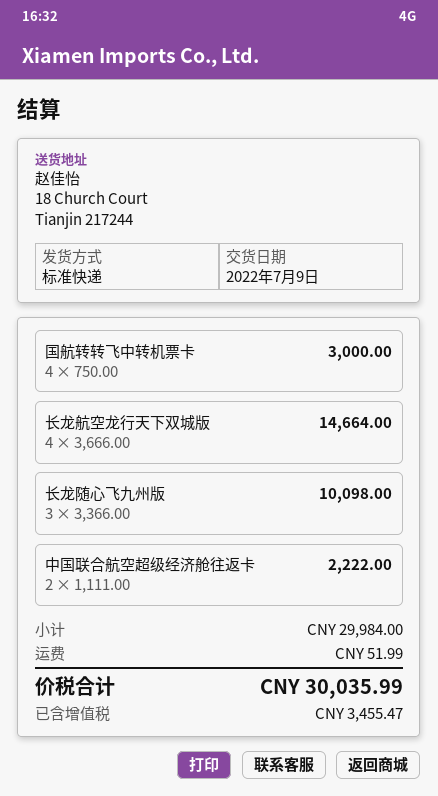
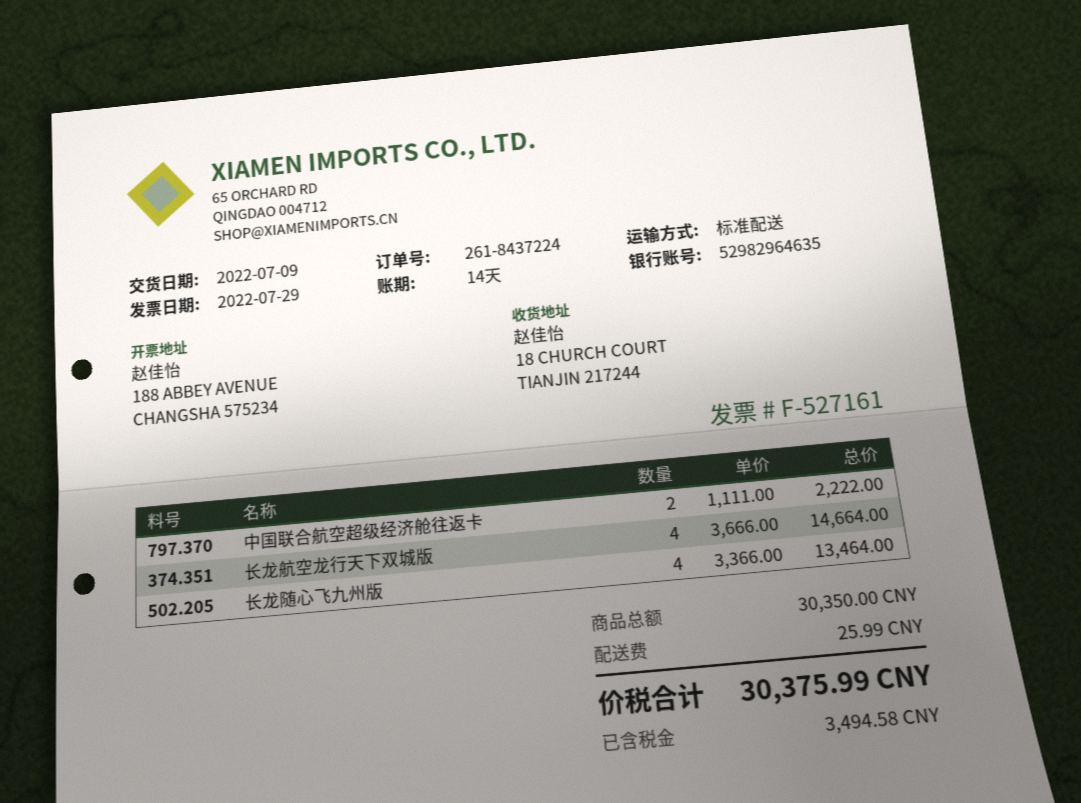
国航转转飞中转机票卡: 4 x 750.00 = 3000.00 -> none
长龙随心飞九州版: 3 x 3366.00 = 10098.00 -> 4 x 3366.00 = 13464.00
subtotal: 29984.00 -> 30350.00
shipping: 51.99 -> 25.99
tax: 3455.47 -> 3494.58
total: 30035.99 -> 30375.99

